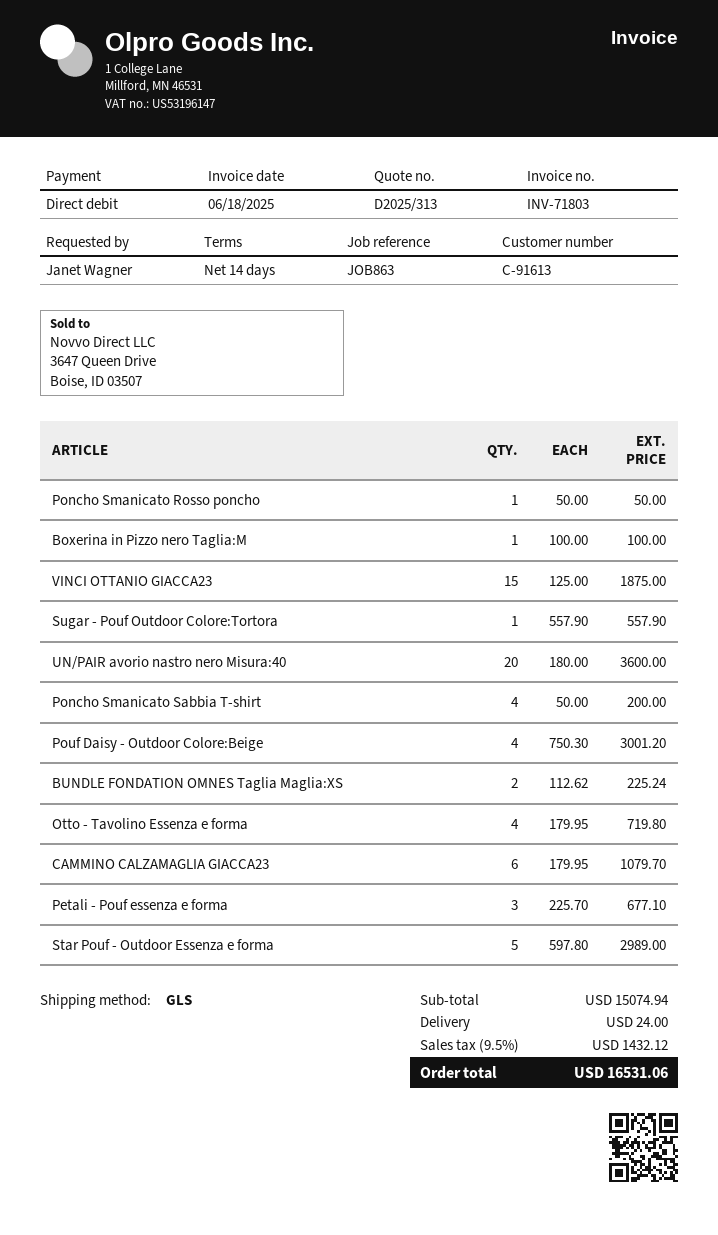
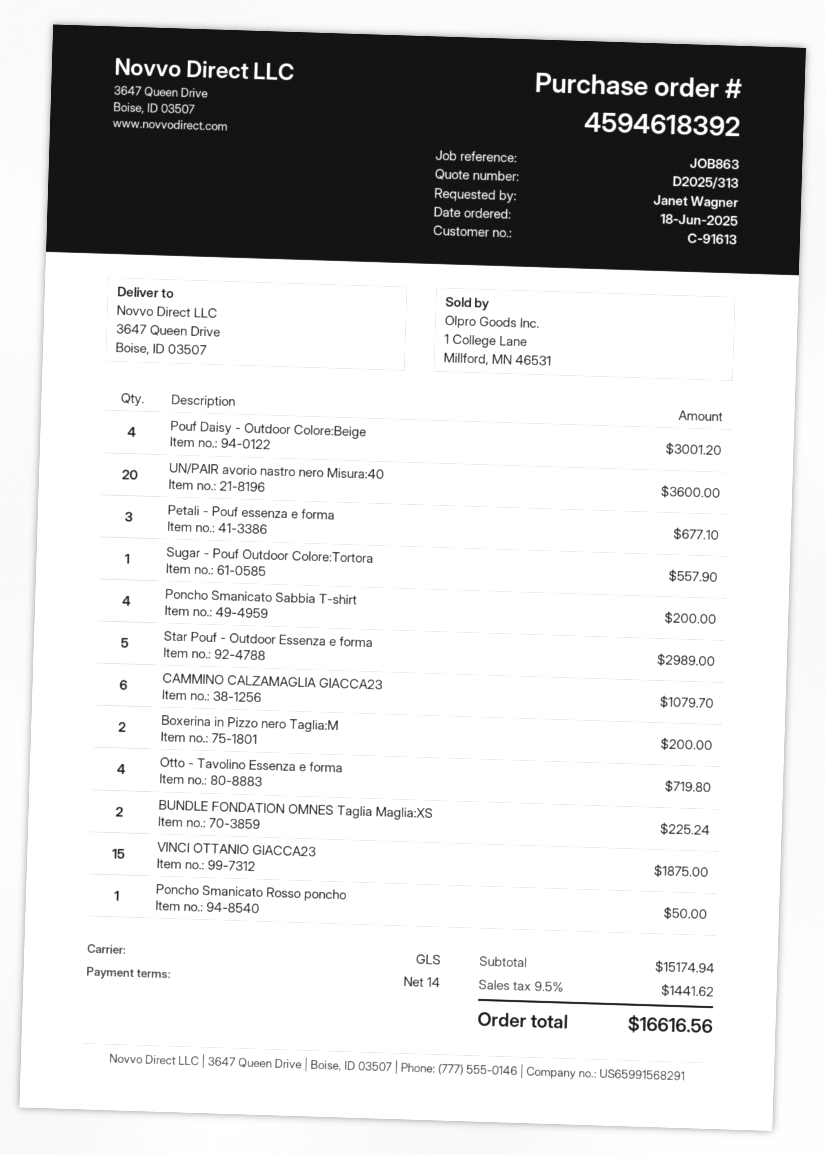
Boxerina in Pizzo nero Taglia:M: 1 for 100.00 -> 2 for 200.00
subtotal: 15074.94 -> 15174.94
shipping: 24.00 -> none
tax: 9.5% = 1432.12 -> 9.5% = 1441.62
total: 16531.06 -> 16616.56

